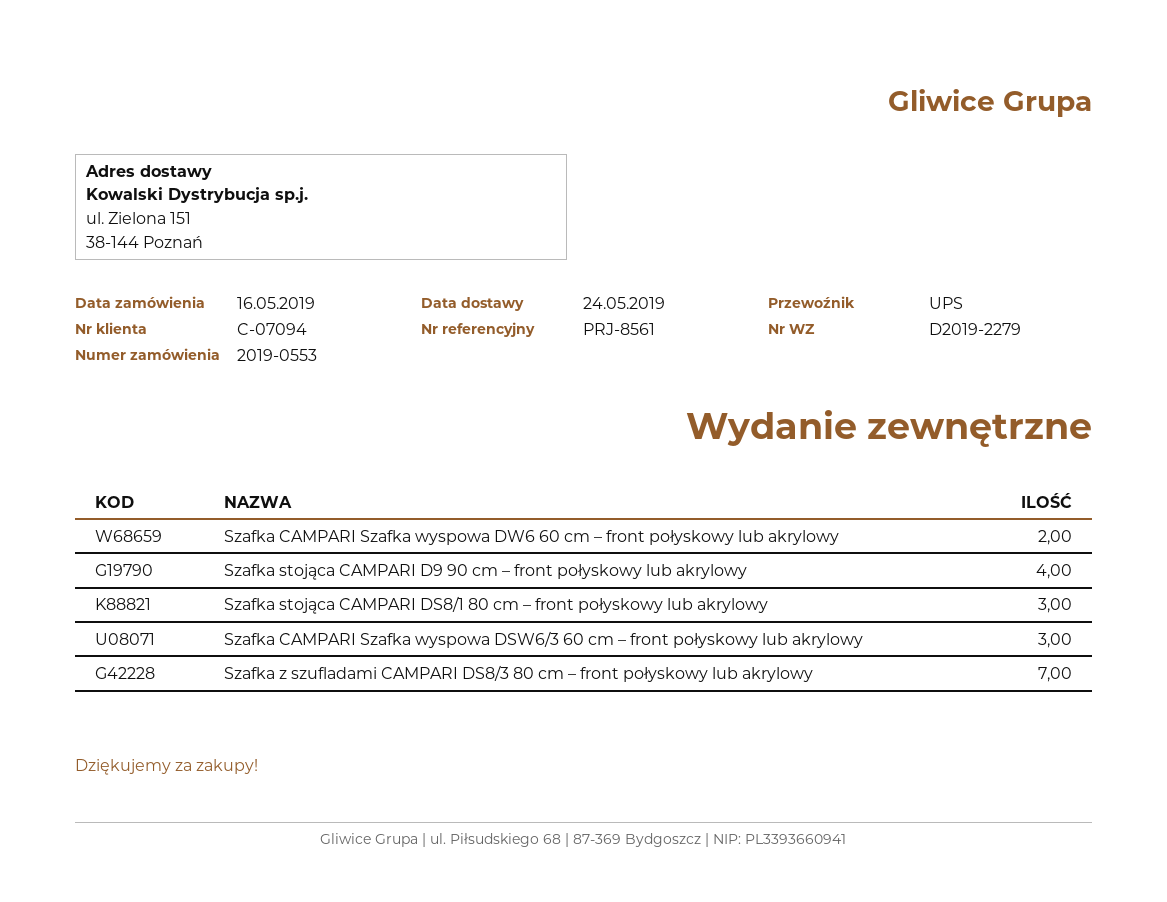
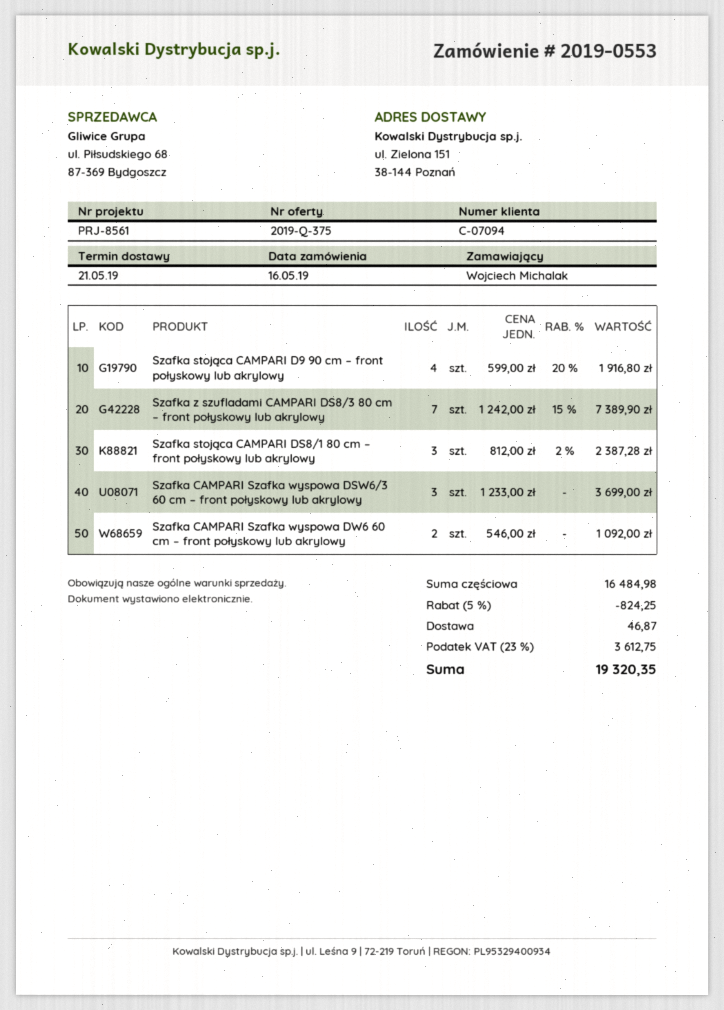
delivery date: 2019-05-24 -> 2019-05-21

